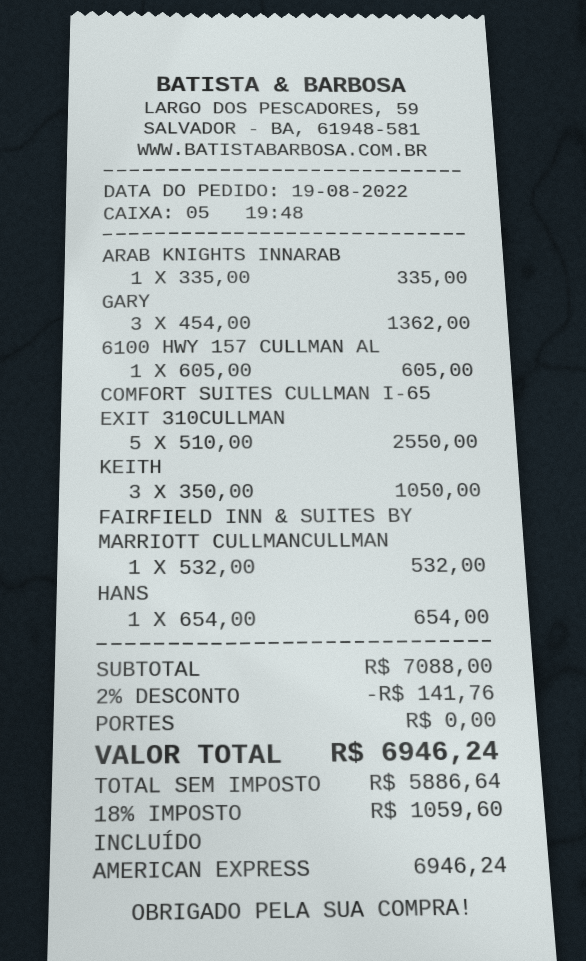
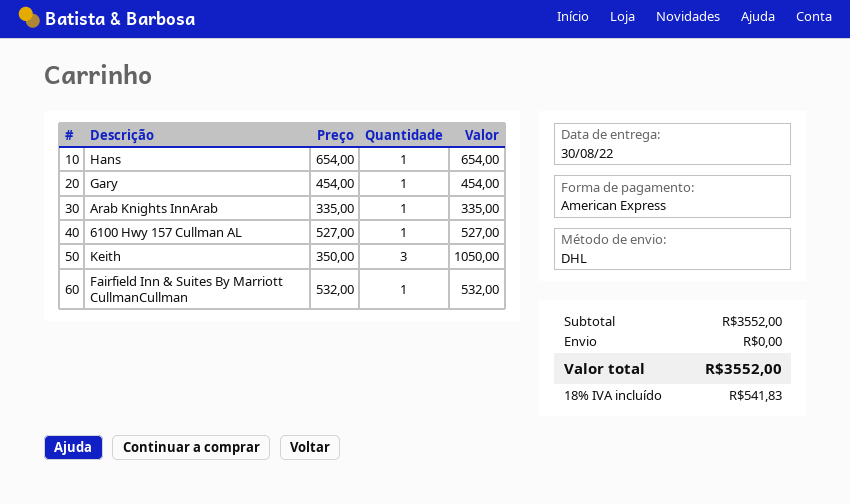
GARY: 3 x 454.00 = 1362.00 -> 1 x 454.00 = 454.00
6100 HWY 157 CULLMAN AL: 1 x 605.00 = 605.00 -> 1 x 527.00 = 527.00
COMFORT SUITES CULLMAN I-65 EXIT 310CULLMAN: 5 x 510.00 = 2550.00 -> none
subtotal: 7088.00 -> 3552.00
discount: 2% = 141.76 -> none
tax: 18% = 1059.60 -> 18% = 541.83
total: 6946.24 -> 3552.00

